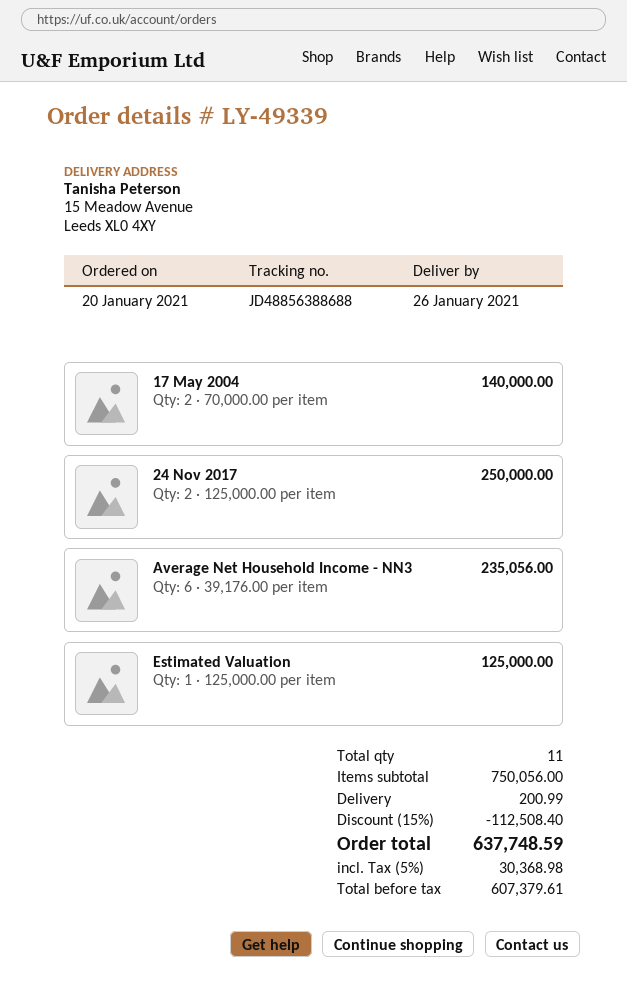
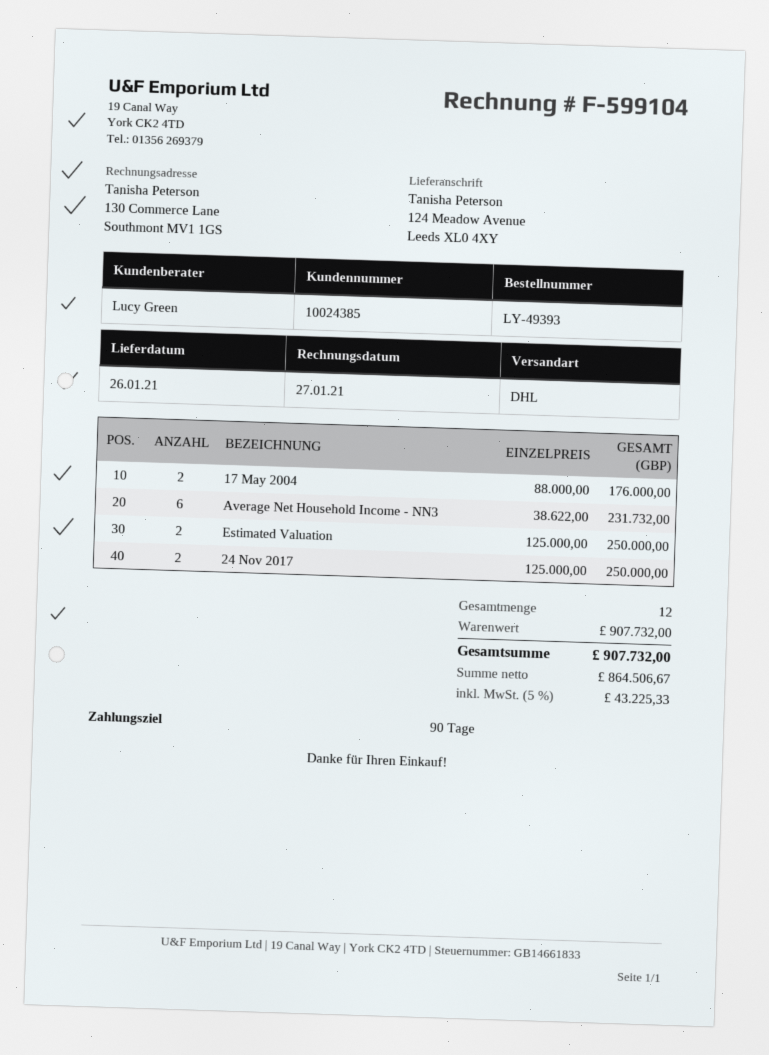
order number: LY-49339 -> LY-49393
ship to: 15 Meadow Avenue, Leeds XL0 4XY -> 124 Meadow Avenue, Leeds XL0 4XY
17 May 2004: 2 x 70000.00 = 140000.00 -> 2 x 88000.00 = 176000.00
Average Net Household Income - NN3: 6 x 39176.00 = 235056.00 -> 6 x 38622.00 = 231732.00
Estimated Valuation: 1 x 125000.00 = 125000.00 -> 2 x 125000.00 = 250000.00
total quantity: 11 -> 12
subtotal: 750056.00 -> 907732.00
discount: 15% = 112508.40 -> none
shipping: 200.99 -> none
net: 607379.61 -> 864506.67
tax: 5% = 30368.98 -> 5% = 43225.33
total: 637748.59 -> 907732.00

